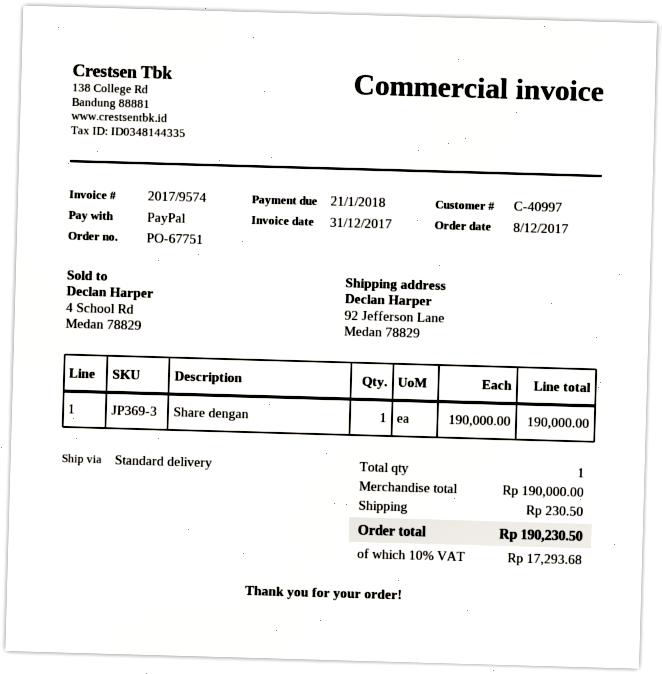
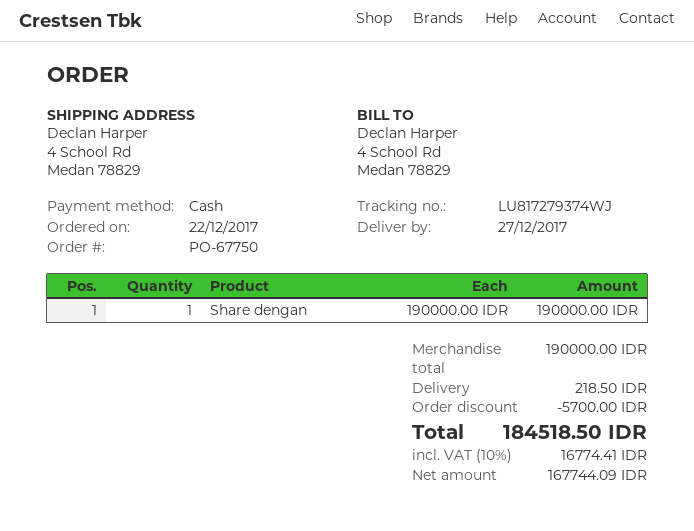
order number: PO-67751 -> PO-67750
order date: 2017-12-08 -> 2017-12-22
payment method: PayPal -> cash
ship to: 92 Jefferson Lane, Medan 78829 -> 4 School Rd, Medan 78829
discount: none -> 5700.00
shipping: 230.50 -> 218.50
tax: 10% = 17293.68 -> 10% = 16774.41
total: 190230.50 -> 184518.50

